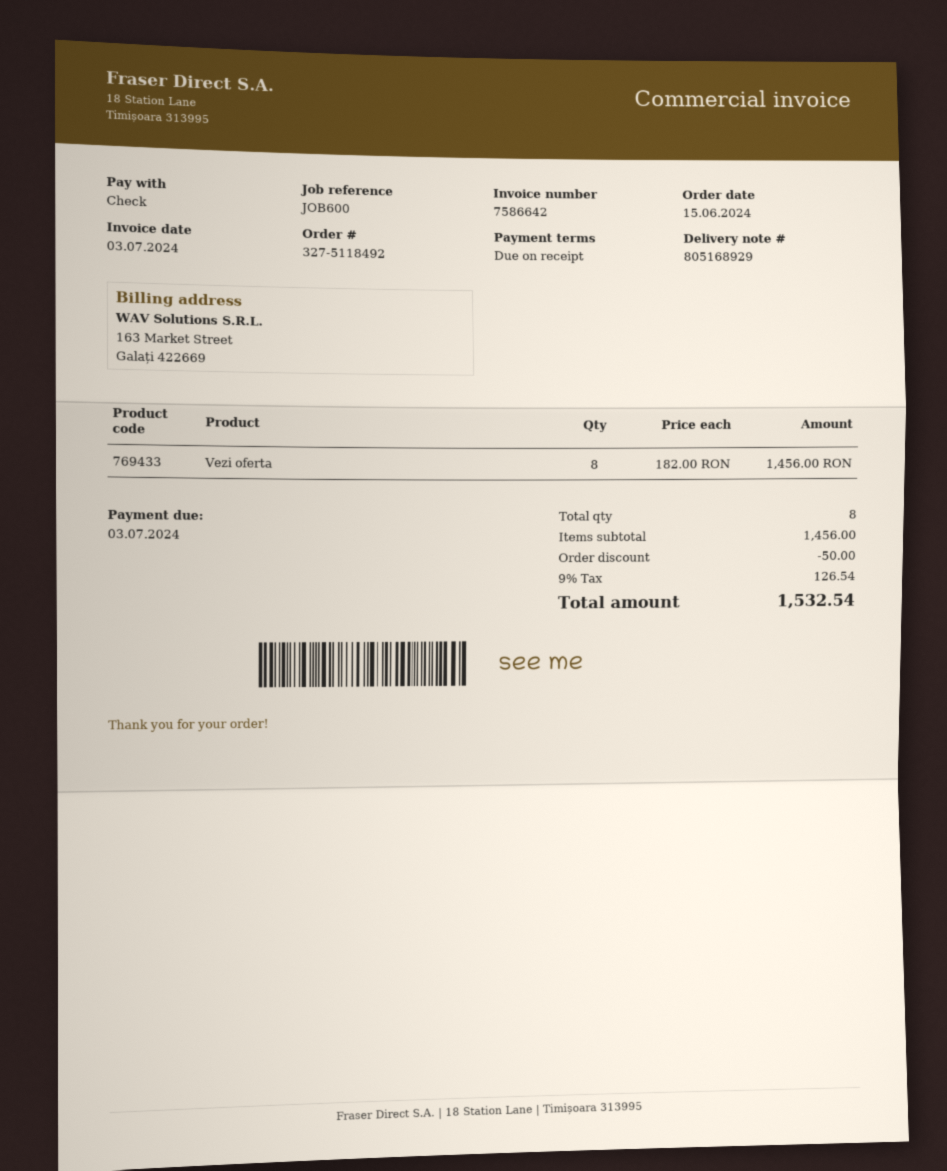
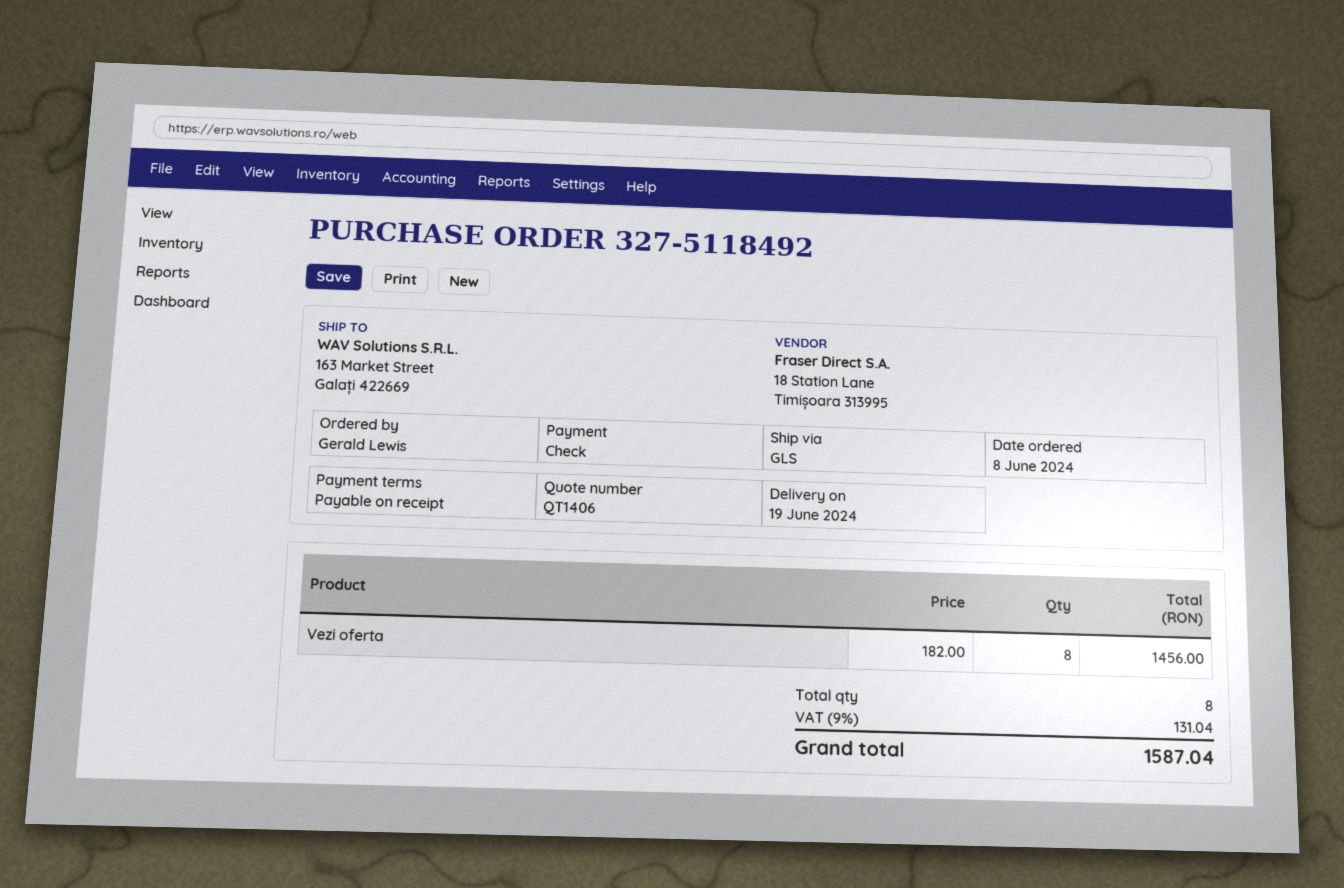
order date: 2024-06-15 -> 2024-06-08
discount: 50.00 -> none
tax: 9% = 126.54 -> 9% = 131.04
total: 1532.54 -> 1587.04

